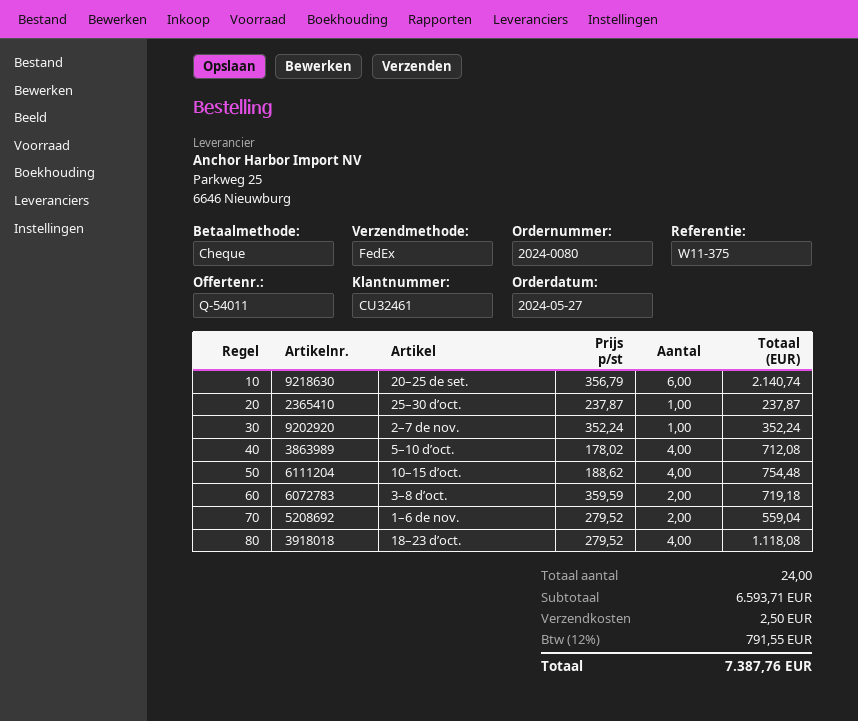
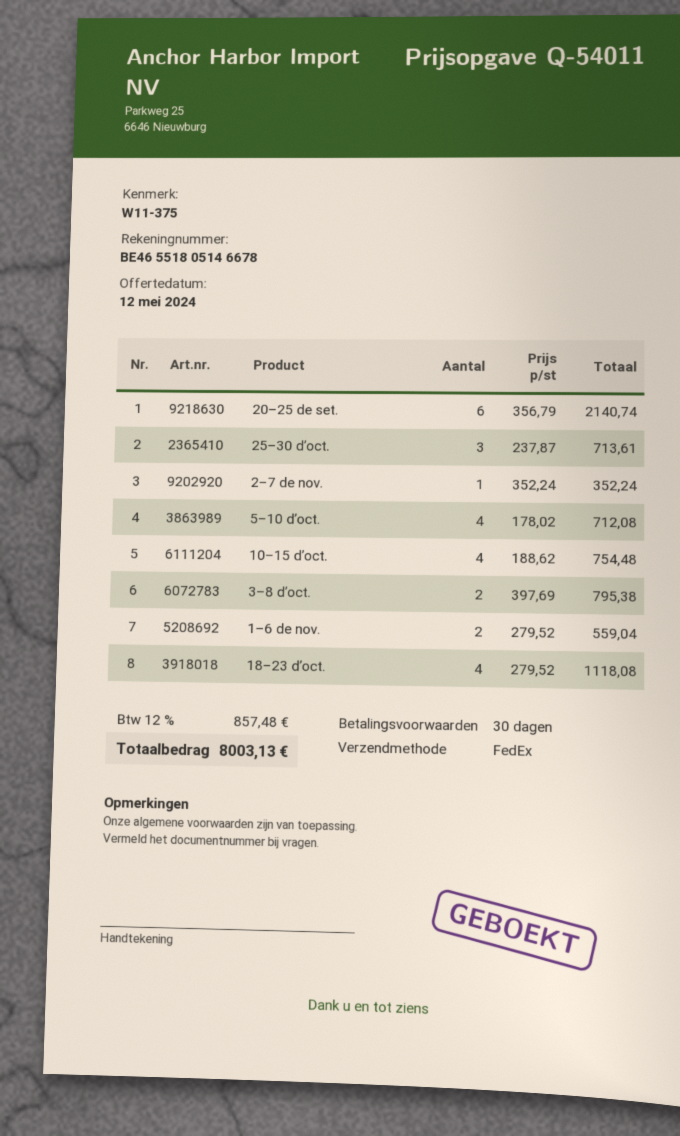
25–30 d’oct.: 1 x 237.87 = 237.87 -> 3 x 237.87 = 713.61
3–8 d’oct.: 2 x 359.59 = 719.18 -> 2 x 397.69 = 795.38
shipping: 2.50 -> none
tax: 12% = 791.55 -> 12% = 857.48
total: 7387.76 -> 8003.13

